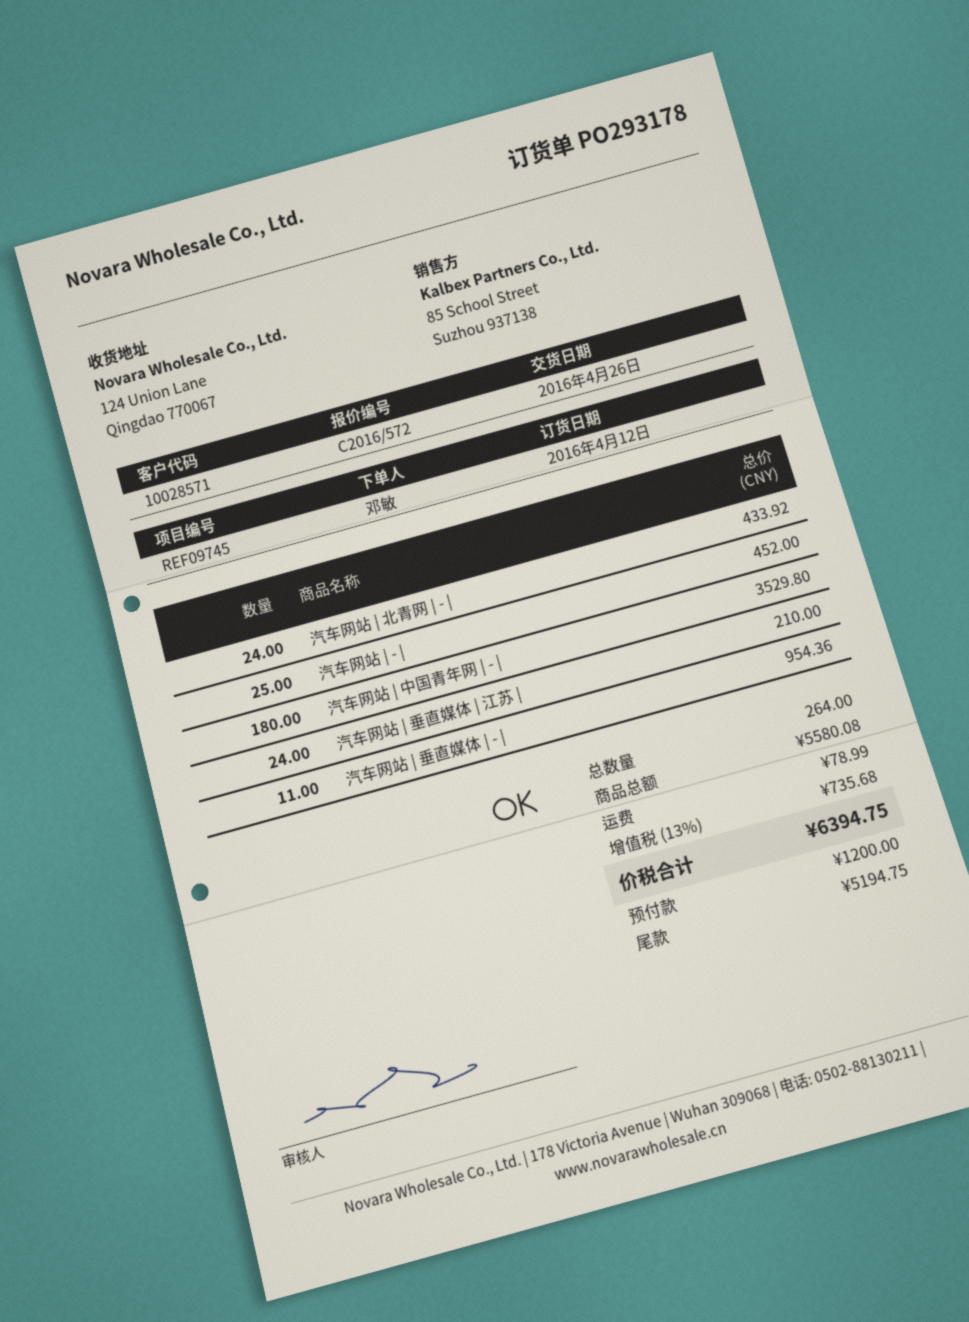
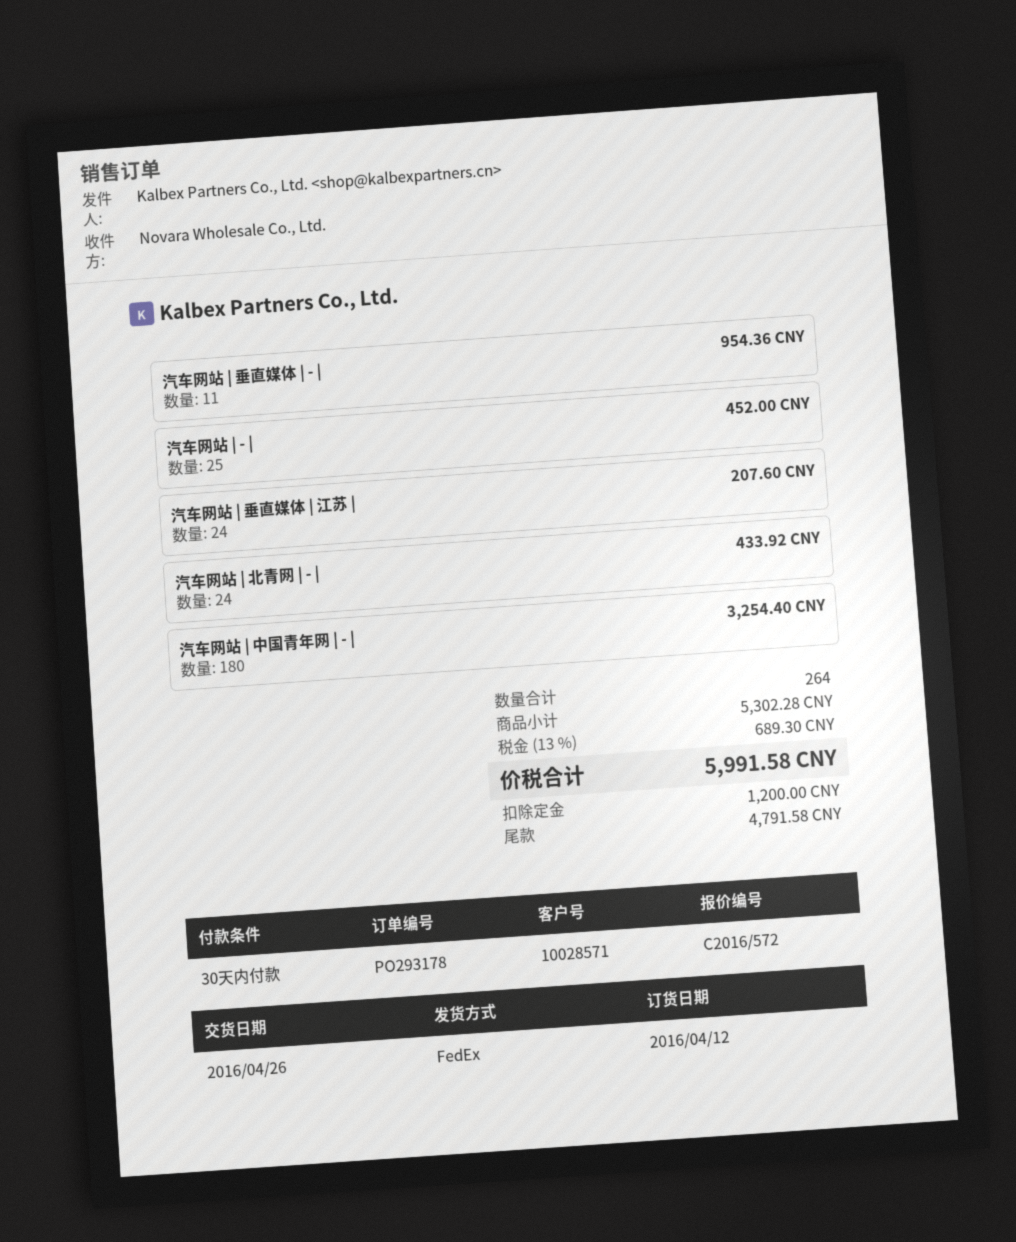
汽车网站 | 中国青年网 | - |: 180 for 3529.80 -> 180 for 3254.40
汽车网站 | 垂直媒体 | 江苏 |: 24 for 210.00 -> 24 for 207.60
subtotal: 5580.08 -> 5302.28
shipping: 78.99 -> none
tax: 13% = 735.68 -> 13% = 689.30
total: 6394.75 -> 5991.58
balance: 5194.75 -> 4791.58

